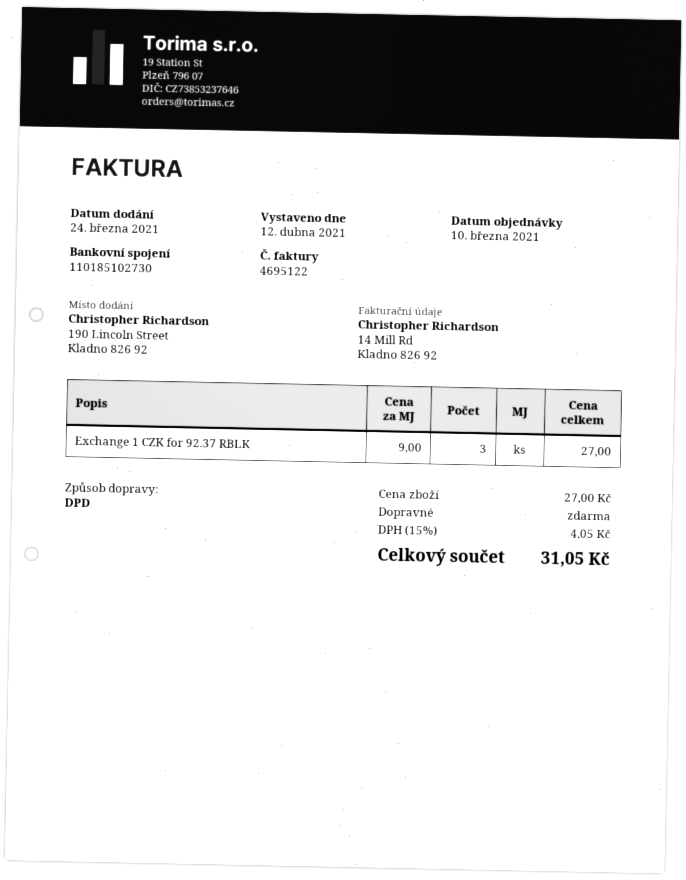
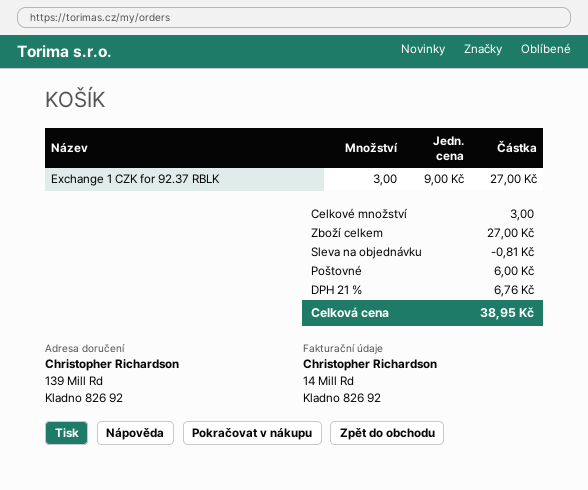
ship to: 190 Lincoln Street, Kladno 826 92 -> 139 Mill Rd, Kladno 826 92
discount: none -> 0.81
shipping: 0.00 -> 6.00
tax: 15% = 4.05 -> 21% = 6.76
total: 31.05 -> 38.95

